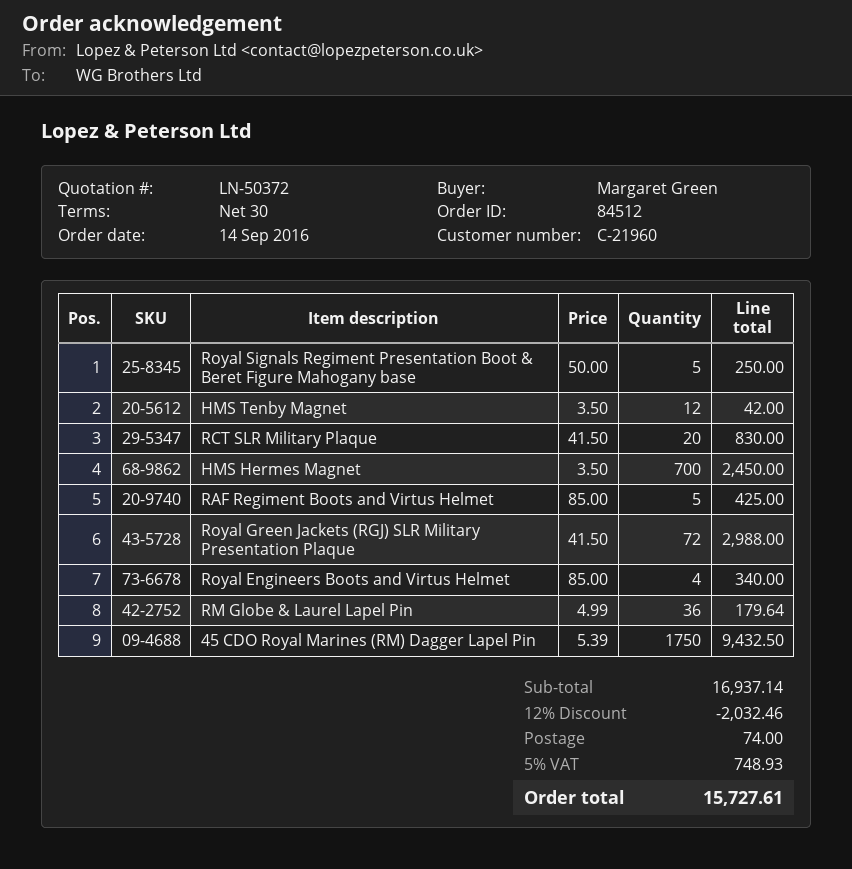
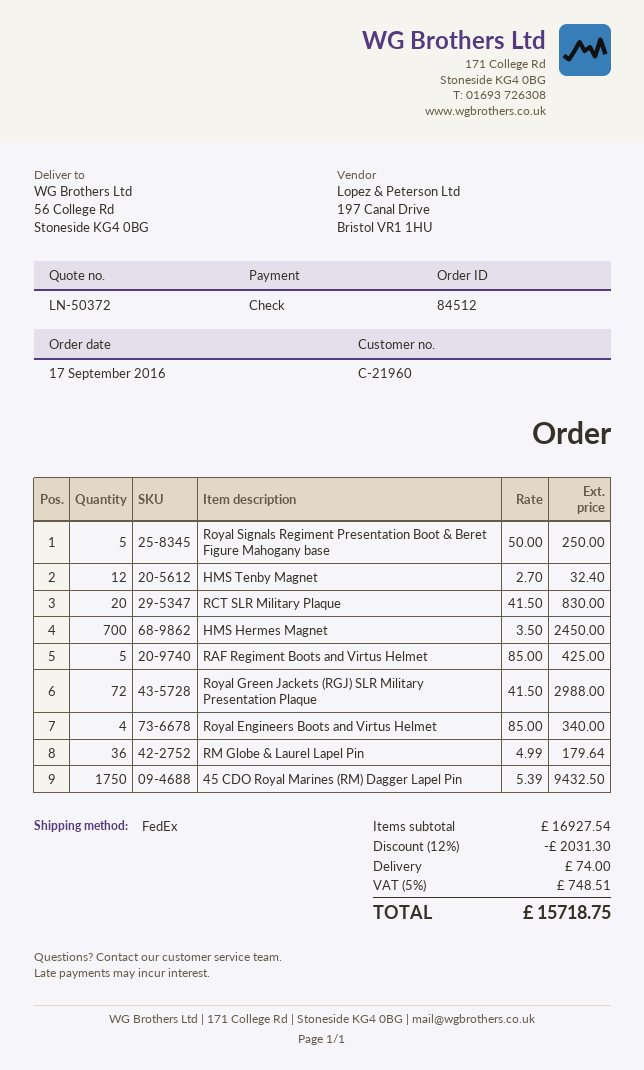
order date: 2016-09-14 -> 2016-09-17
HMS Tenby Magnet: 12 x 3.50 = 42.00 -> 12 x 2.70 = 32.40
subtotal: 16937.14 -> 16927.54
discount: 12% = 2032.46 -> 12% = 2031.30
tax: 5% = 748.93 -> 5% = 748.51
total: 15727.61 -> 15718.75

